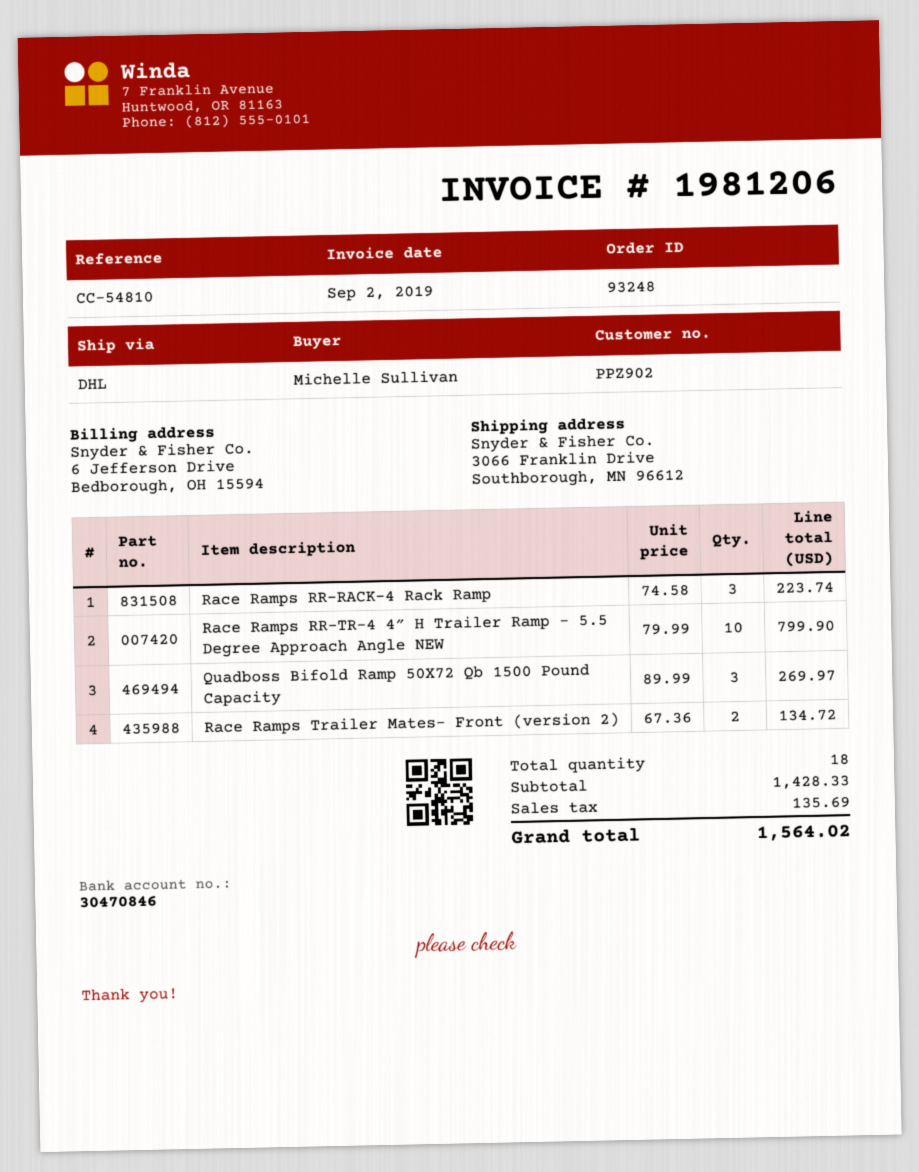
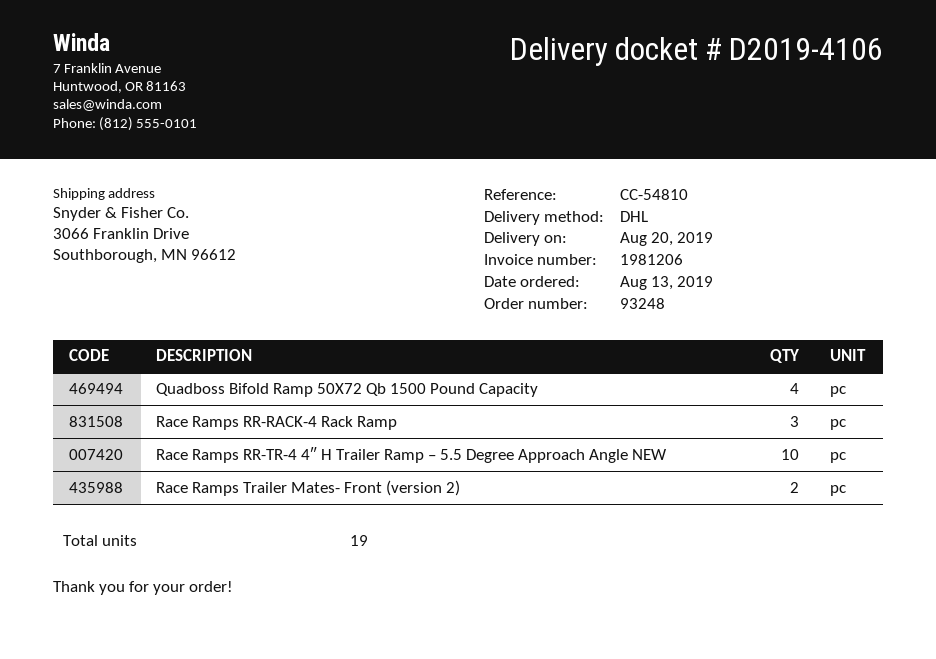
Quadboss Bifold Ramp 50X72 Qb 1500 Pound Capacity: 3 -> 4
total quantity: 18 -> 19

